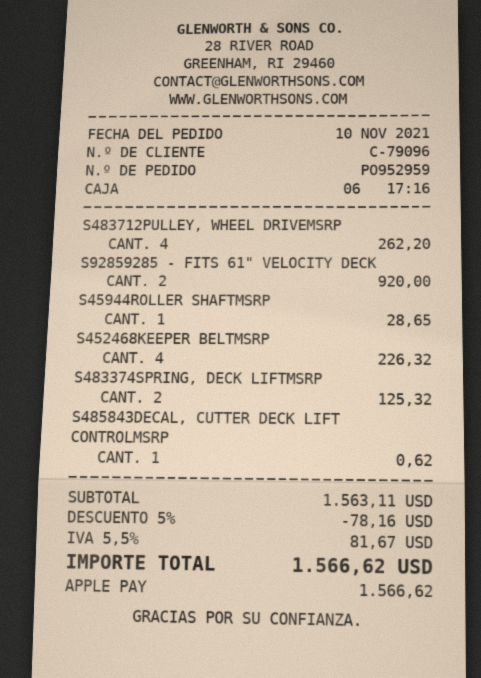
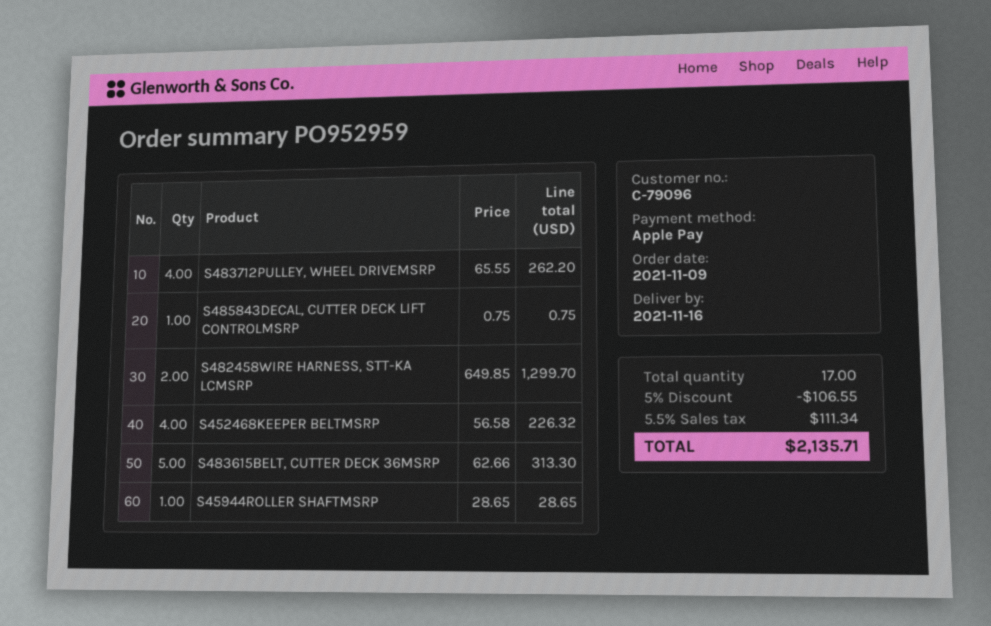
order date: 2021-11-10 -> 2021-11-09
S92859285 - FITS 61" VELOCITY DECK: 2 for 920.00 -> none
S483374SPRING, DECK LIFTMSRP: 2 for 125.32 -> none
S485843DECAL, CUTTER DECK LIFT CONTROLMSRP: 1 for 0.62 -> 1 for 0.75
S482458WIRE HARNESS, STT-KA LCMSRP: none -> 2 for 1299.70
S483615BELT, CUTTER DECK 36MSRP: none -> 5 for 313.30
discount: 5% = 78.16 -> 5% = 106.55
tax: 5.5% = 81.67 -> 5.5% = 111.34
total: 1566.62 -> 2135.71

